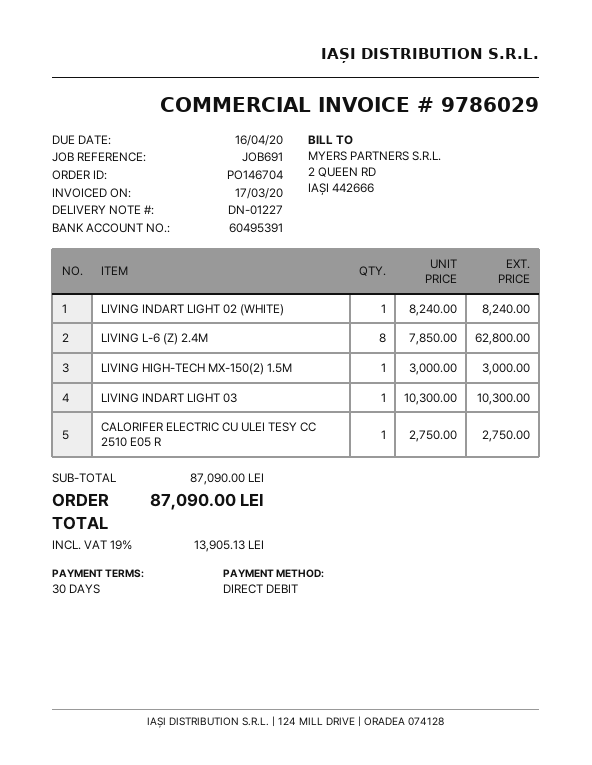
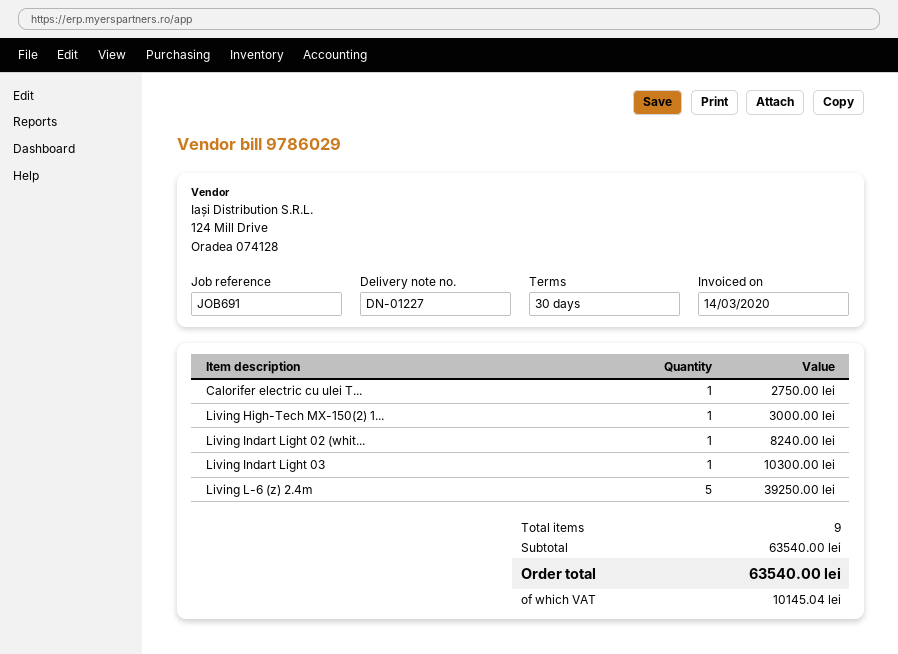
invoice date: 2020-03-17 -> 2020-03-14
LIVING L-6 (Z) 2.4M: 8 for 62800.00 -> 5 for 39250.00
subtotal: 87090.00 -> 63540.00
tax: 13905.13 -> 10145.04
total: 87090.00 -> 63540.00

